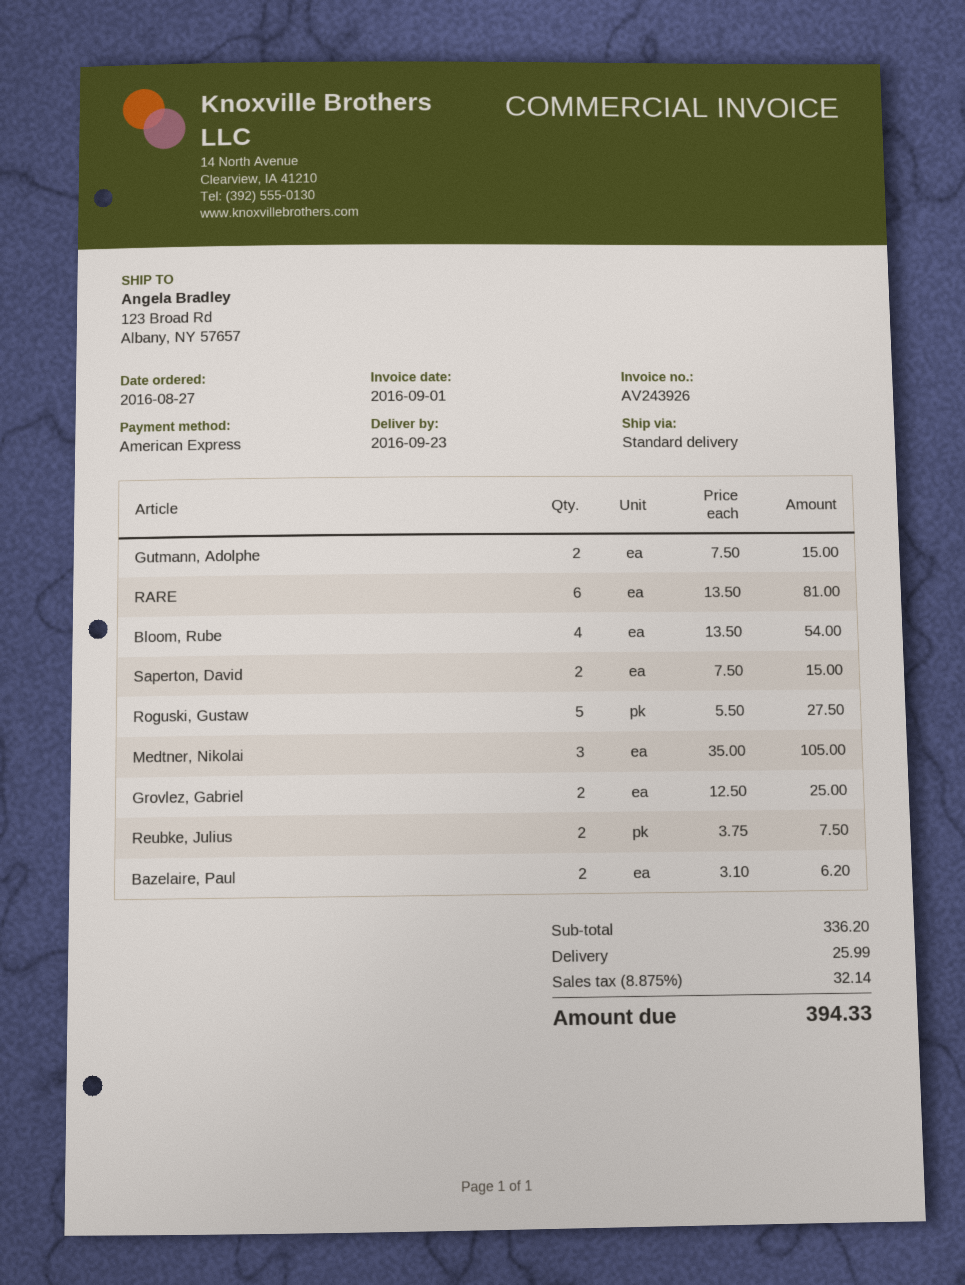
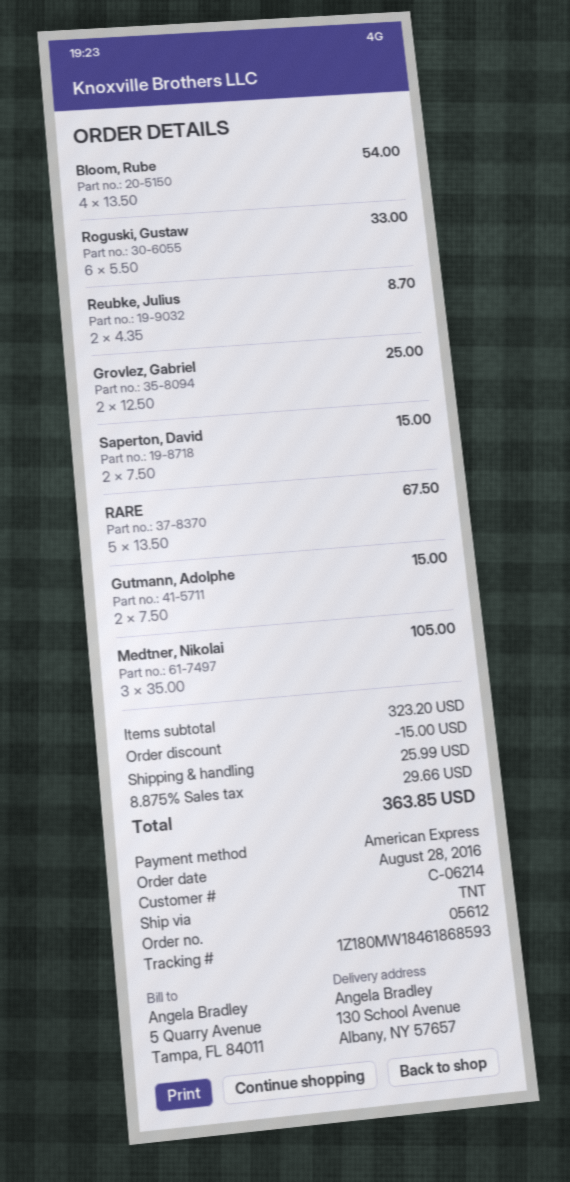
order date: 2016-08-27 -> 2016-08-28
shipping method: standard -> TNT
ship to: 123 Broad Rd, Albany, NY 57657 -> 130 School Avenue, Albany, NY 57657
RARE: 6 x 13.50 = 81.00 -> 5 x 13.50 = 67.50
Roguski, Gustaw: 5 x 5.50 = 27.50 -> 6 x 5.50 = 33.00
Reubke, Julius: 2 x 3.75 = 7.50 -> 2 x 4.35 = 8.70
Bazelaire, Paul: 2 x 3.10 = 6.20 -> none
subtotal: 336.20 -> 323.20
discount: none -> 15.00
tax: 8.875% = 32.14 -> 8.875% = 29.66
total: 394.33 -> 363.85

